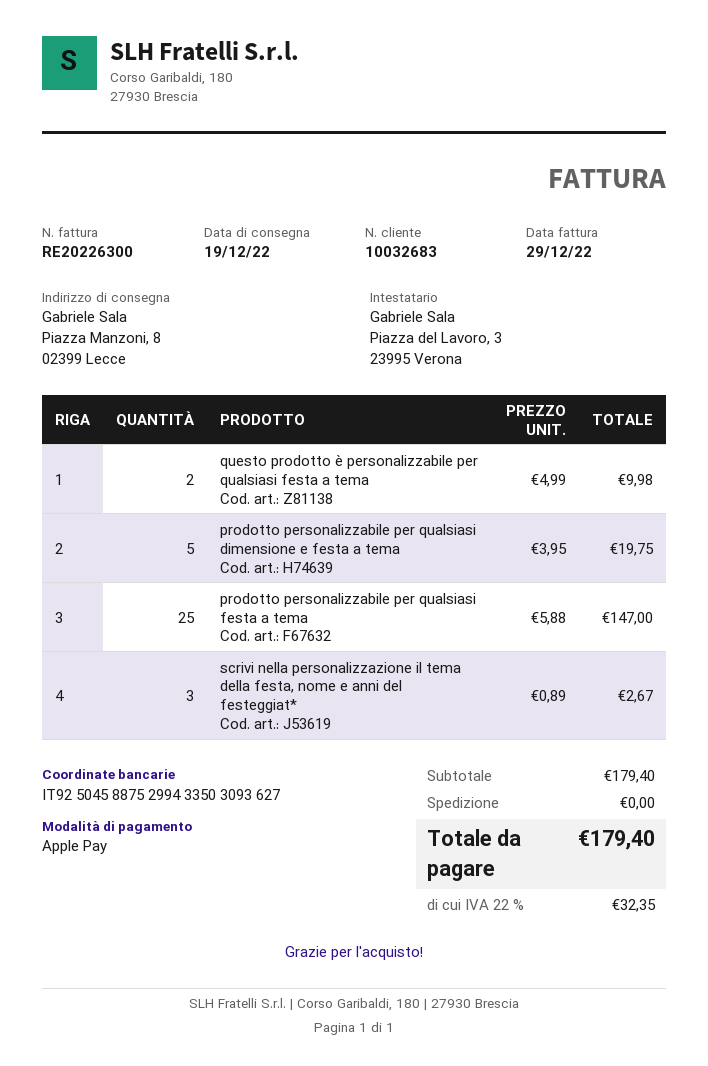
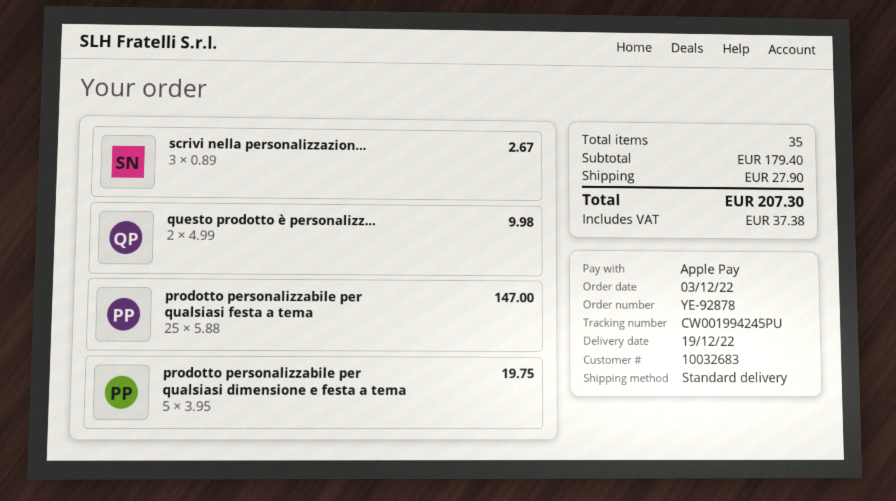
shipping: 0.00 -> 27.90
tax: 32.35 -> 37.38
total: 179.40 -> 207.30

